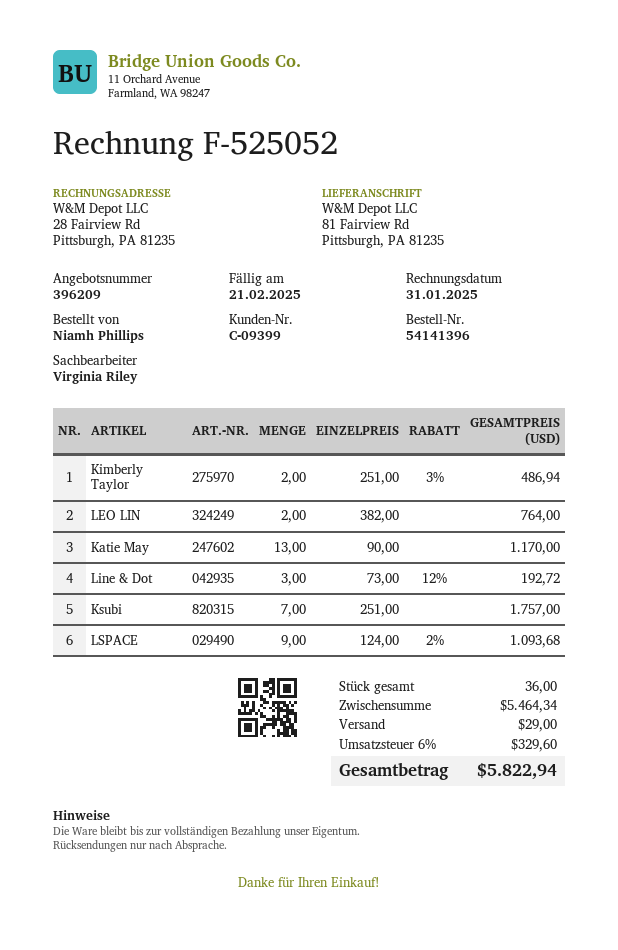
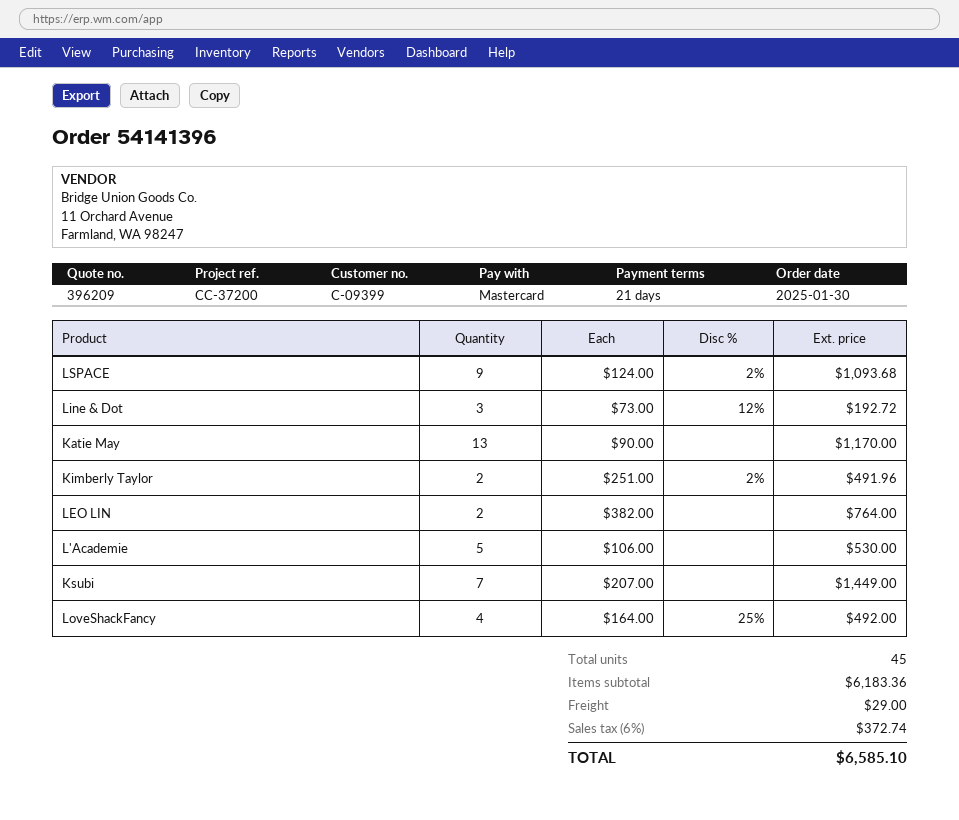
Kimberly Taylor: 2 x 251.00 - 3% = 486.94 -> 2 x 251.00 - 2% = 491.96
Ksubi: 7 x 251.00 = 1757.00 -> 7 x 207.00 = 1449.00
L'Academie: none -> 5 x 106.00 = 530.00
LoveShackFancy: none -> 4 x 164.00 - 25% = 492.00
total quantity: 36 -> 45
subtotal: 5464.34 -> 6183.36
tax: 6% = 329.60 -> 6% = 372.74
total: 5822.94 -> 6585.10

